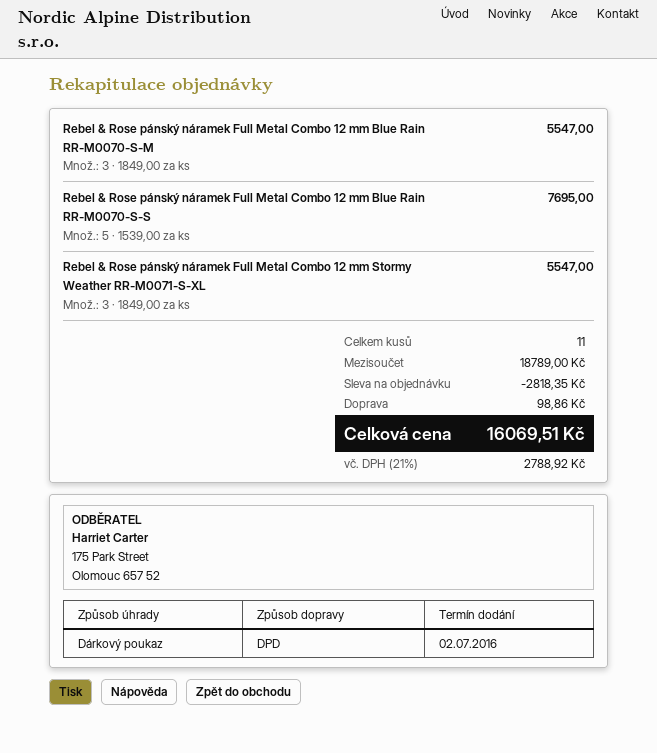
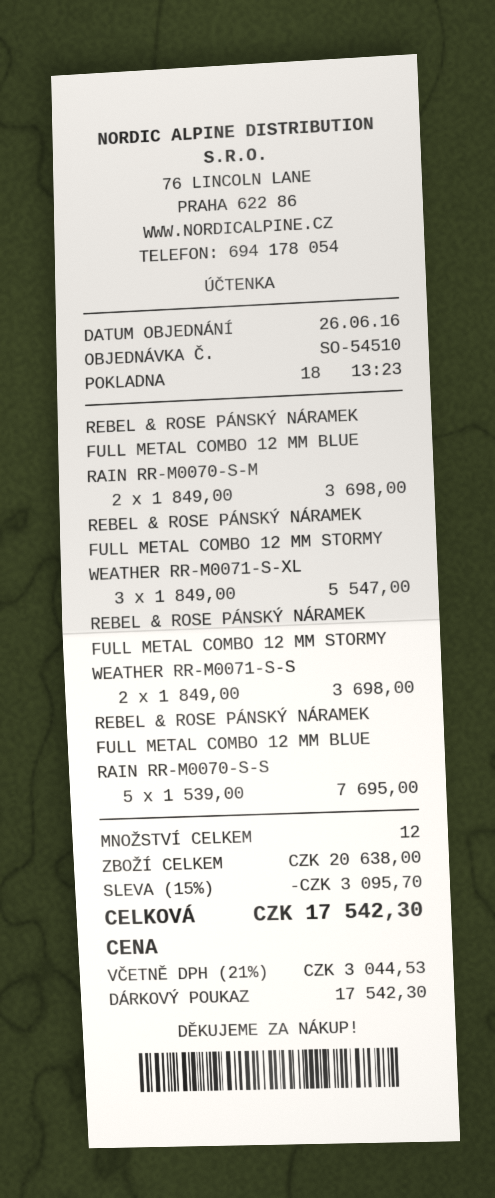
Rebel & Rose pánský náramek Full Metal Combo 12 mm Blue Rain RR-M0070-S-M: 3 x 1849.00 = 5547.00 -> 2 x 1849.00 = 3698.00
REBEL & ROSE PÁNSKÝ NÁRAMEK FULL METAL COMBO 12 MM STORMY WEATHER RR-M0071-S-S: none -> 2 x 1849.00 = 3698.00
total quantity: 11 -> 12
subtotal: 18789.00 -> 20638.00
discount: 2818.35 -> 3095.70
shipping: 98.86 -> none
tax: 21% = 2788.92 -> 21% = 3044.53
total: 16069.51 -> 17542.30

